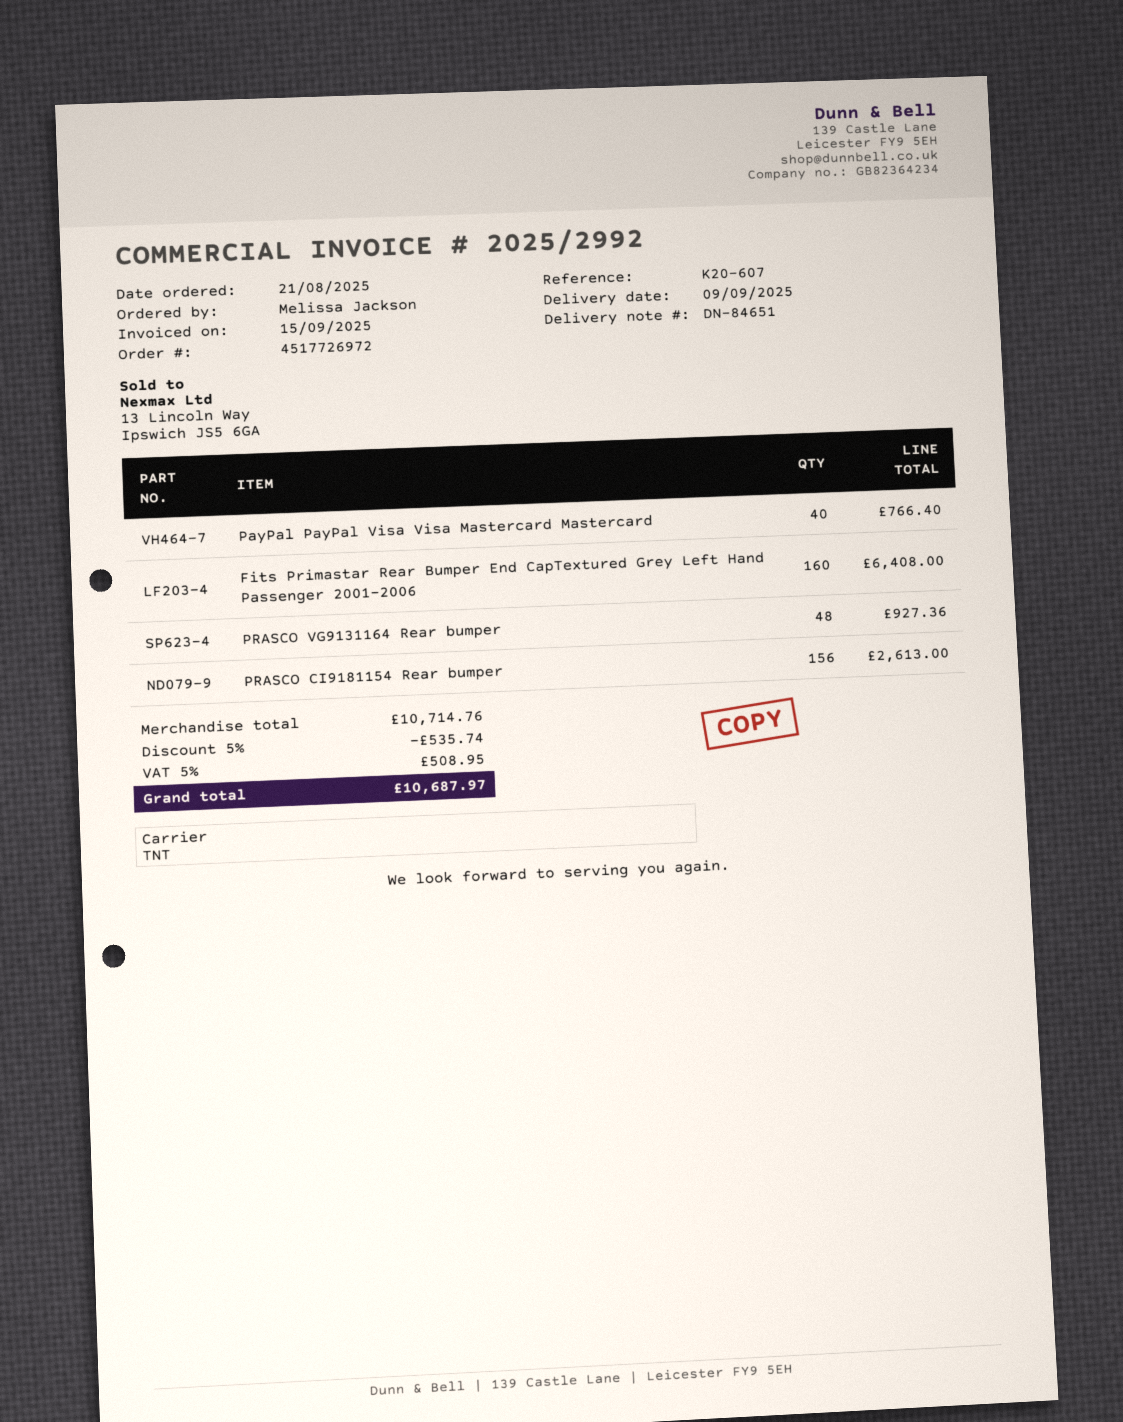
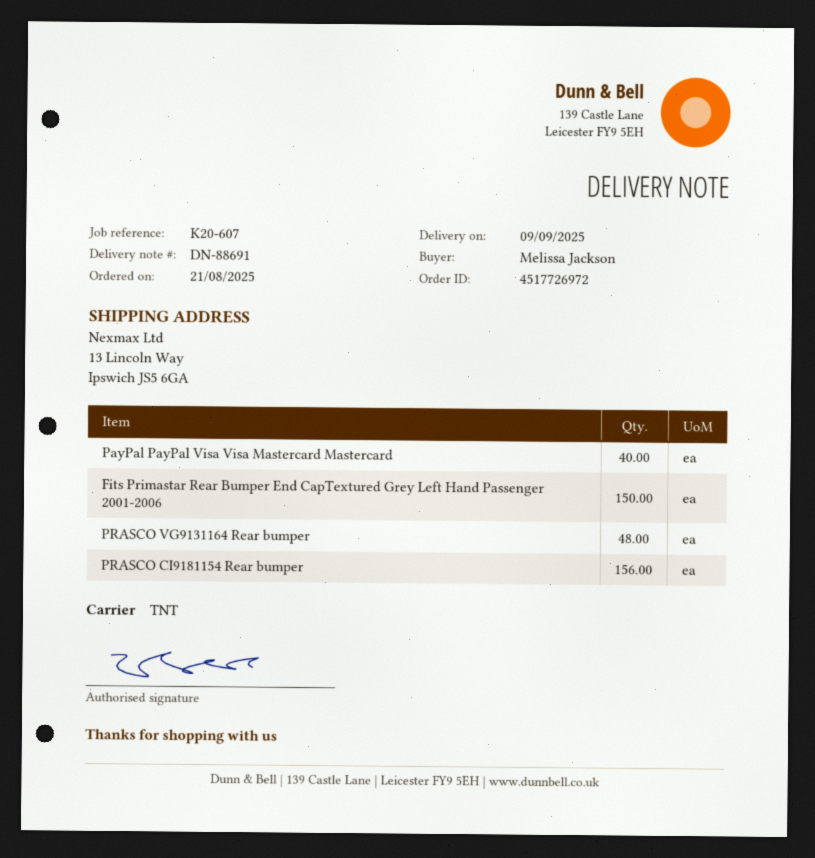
delivery note number: DN-84651 -> DN-88691
Fits Primastar Rear Bumper End CapTextured Grey Left Hand Passenger 2001-2006: 160 -> 150

